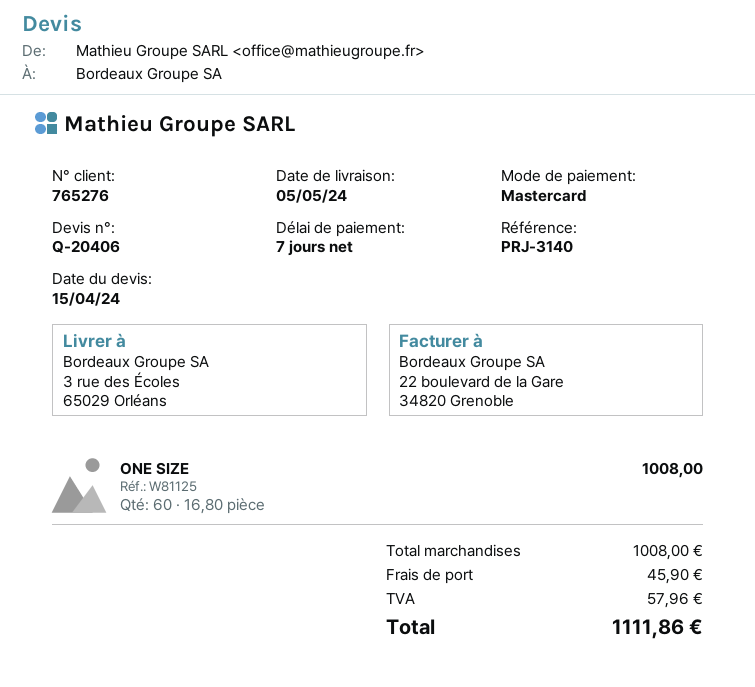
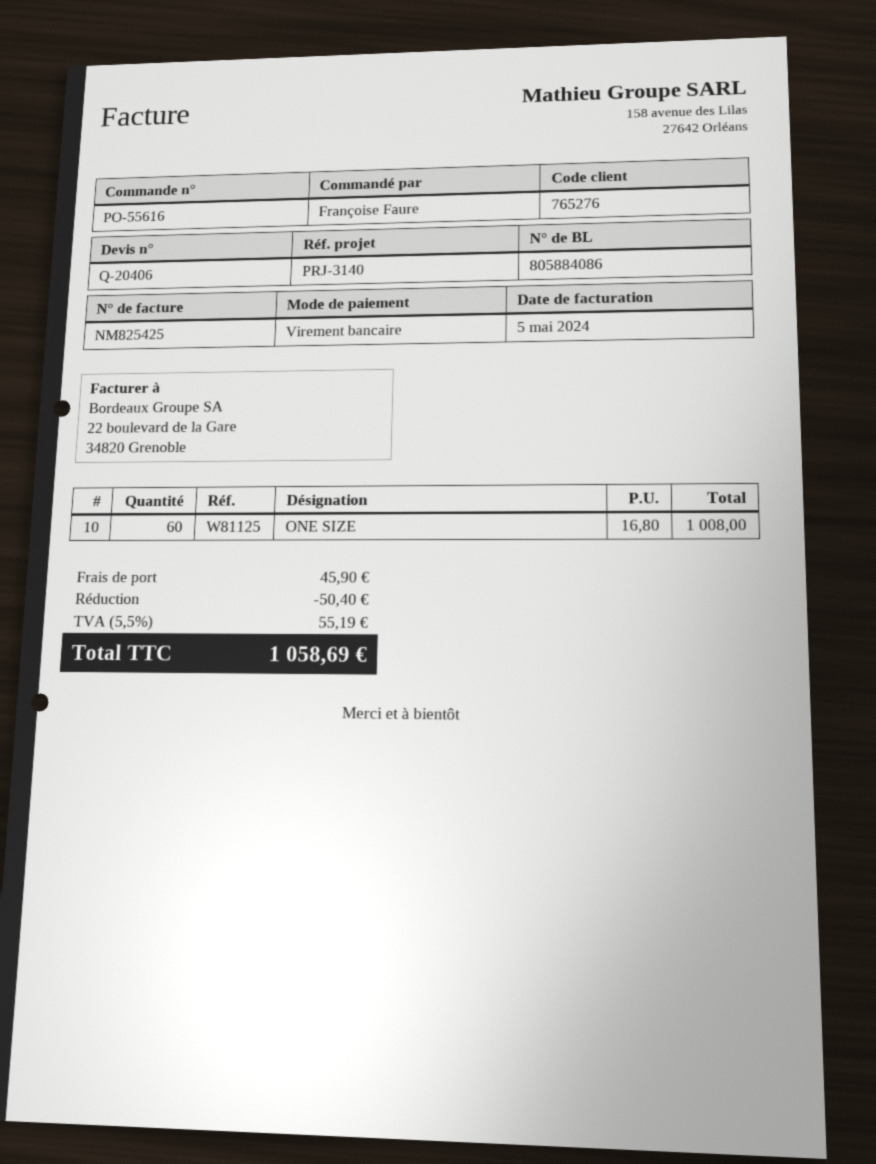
payment method: Mastercard -> bank transfer
discount: none -> 50.40
tax: 57.96 -> 55.19
total: 1111.86 -> 1058.69

